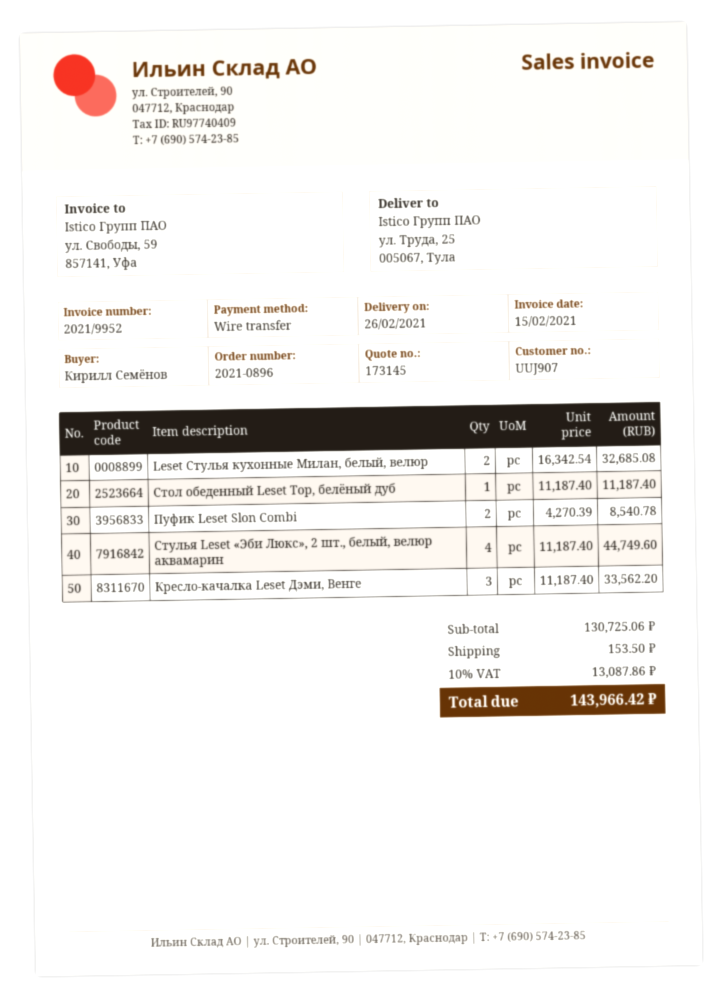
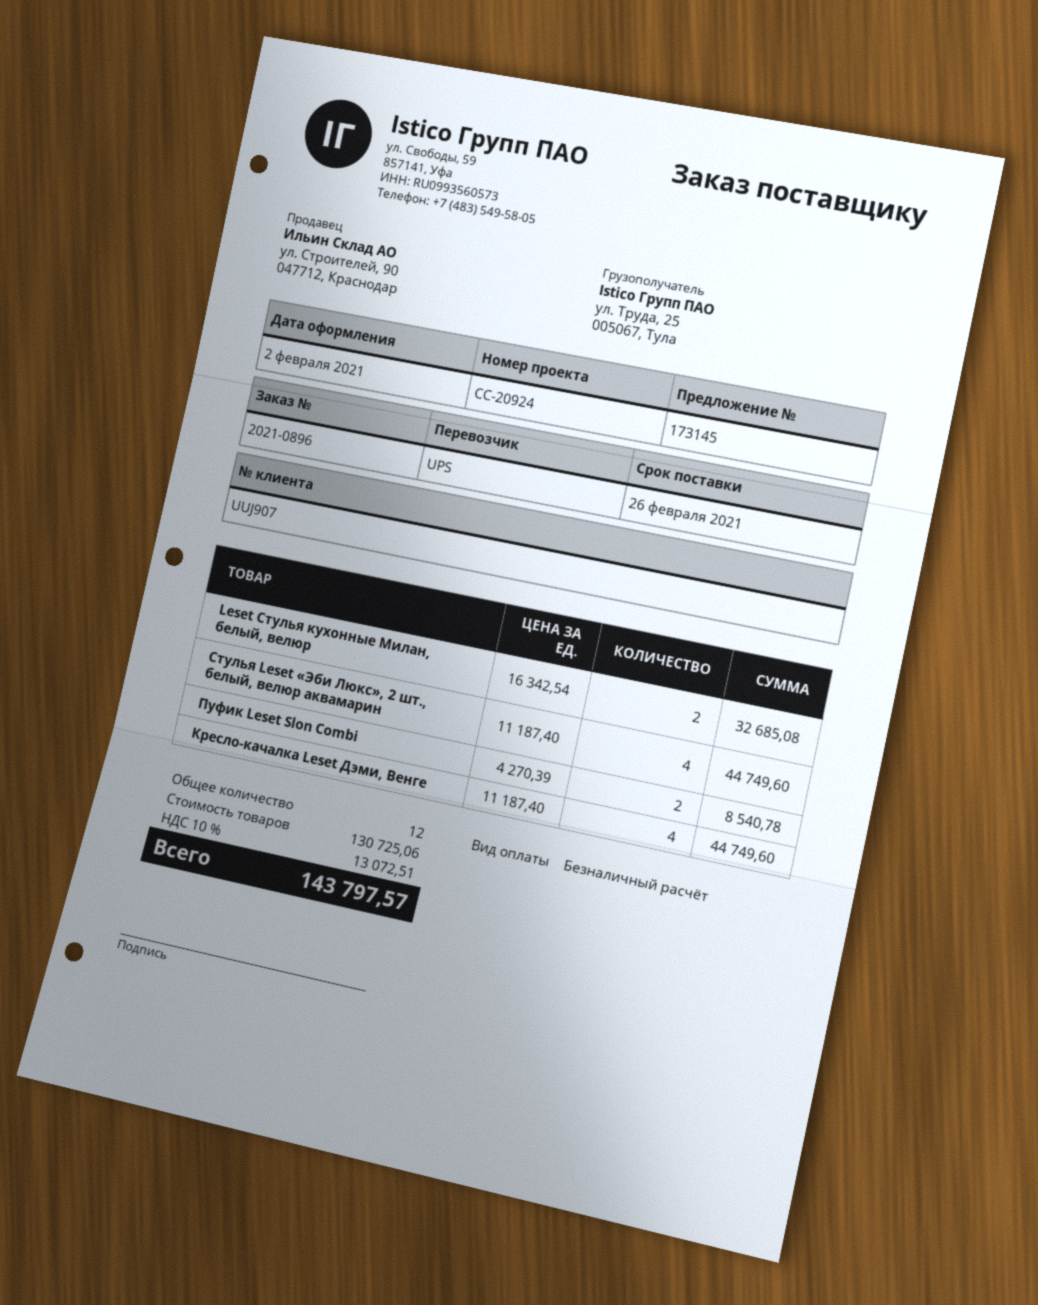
Стол обеденный Leset Тор, белёный дуб: 1 x 11187.40 = 11187.40 -> none
Кресло-качалка Leset Дэми, Венге: 3 x 11187.40 = 33562.20 -> 4 x 11187.40 = 44749.60
shipping: 153.50 -> none
tax: 10% = 13087.86 -> 10% = 13072.51
total: 143966.42 -> 143797.57

